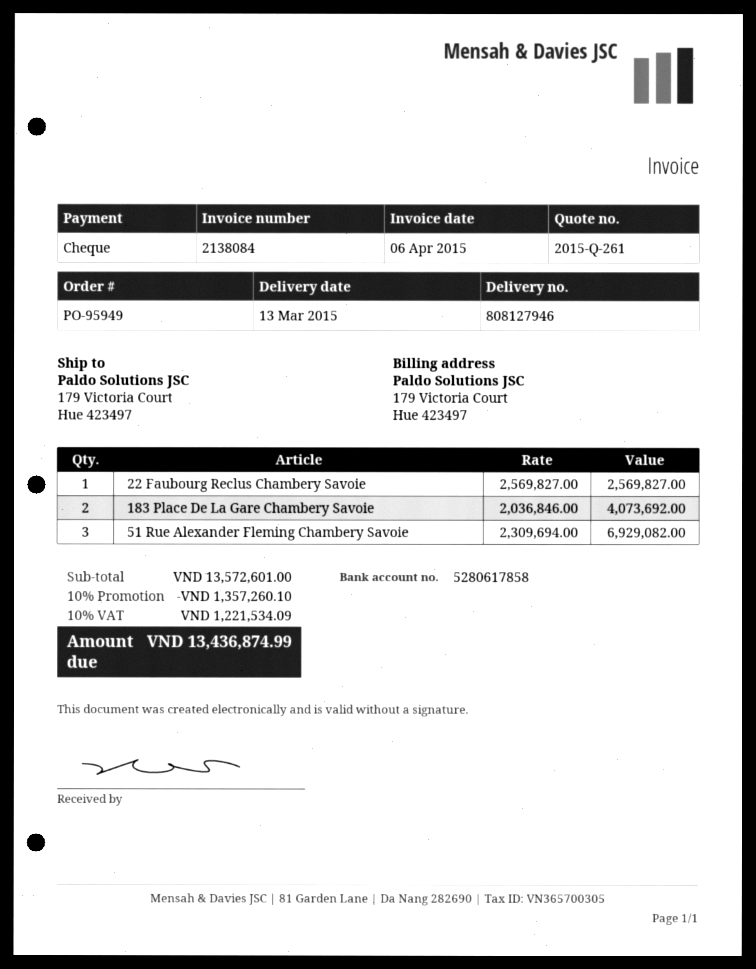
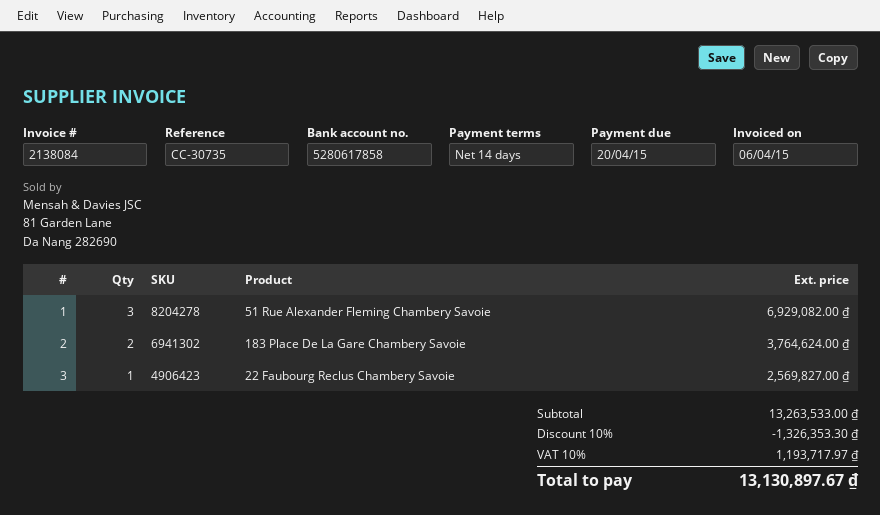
183 Place De La Gare Chambery Savoie: 2 for 4073692.00 -> 2 for 3764624.00
subtotal: 13572601.00 -> 13263533.00
discount: 10% = 1357260.10 -> 10% = 1326353.30
tax: 10% = 1221534.09 -> 10% = 1193717.97
total: 13436874.99 -> 13130897.67

